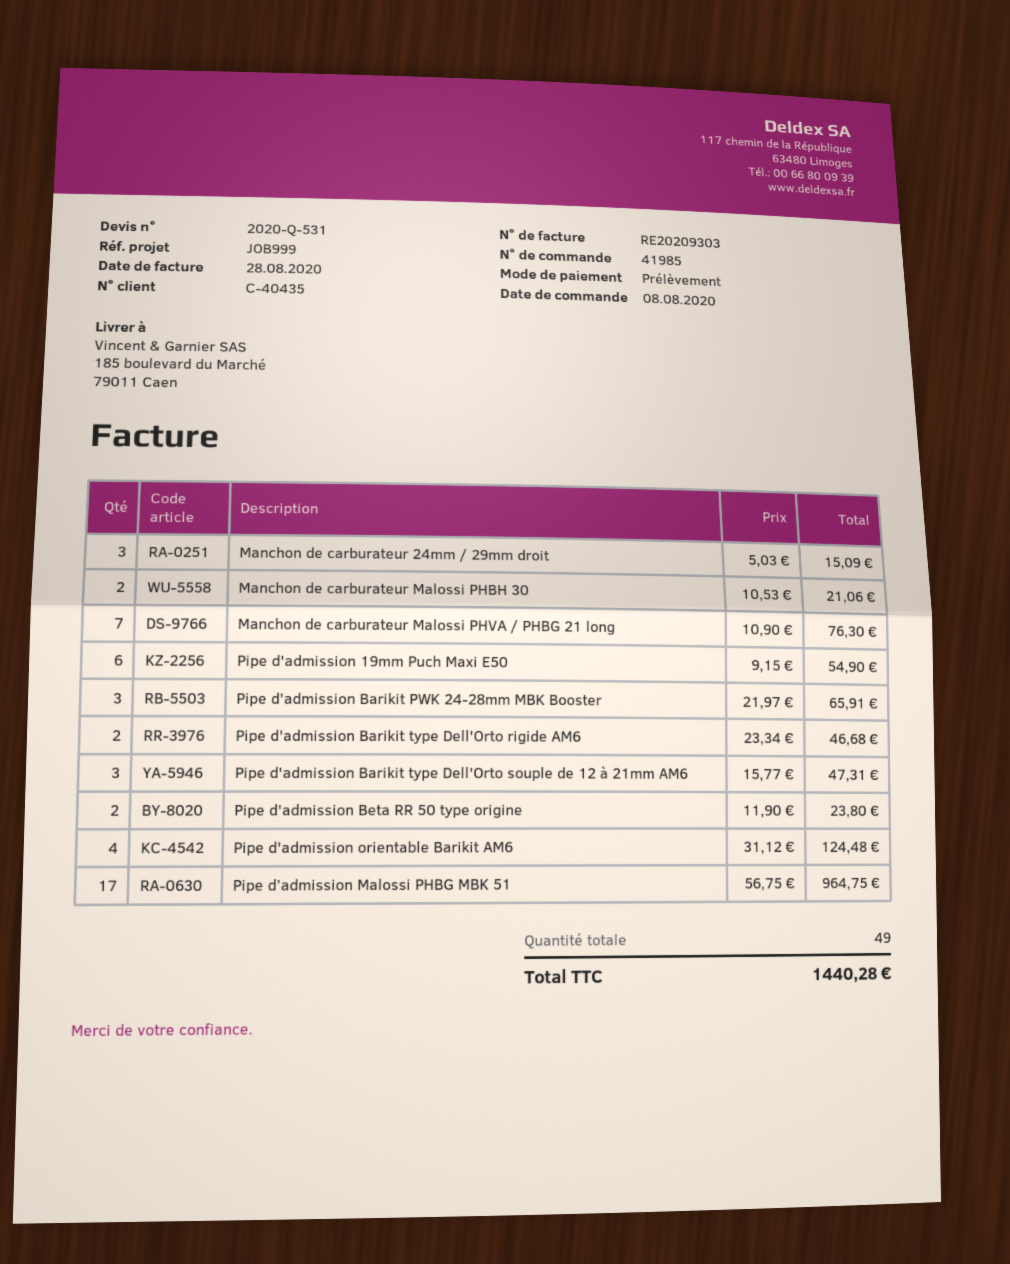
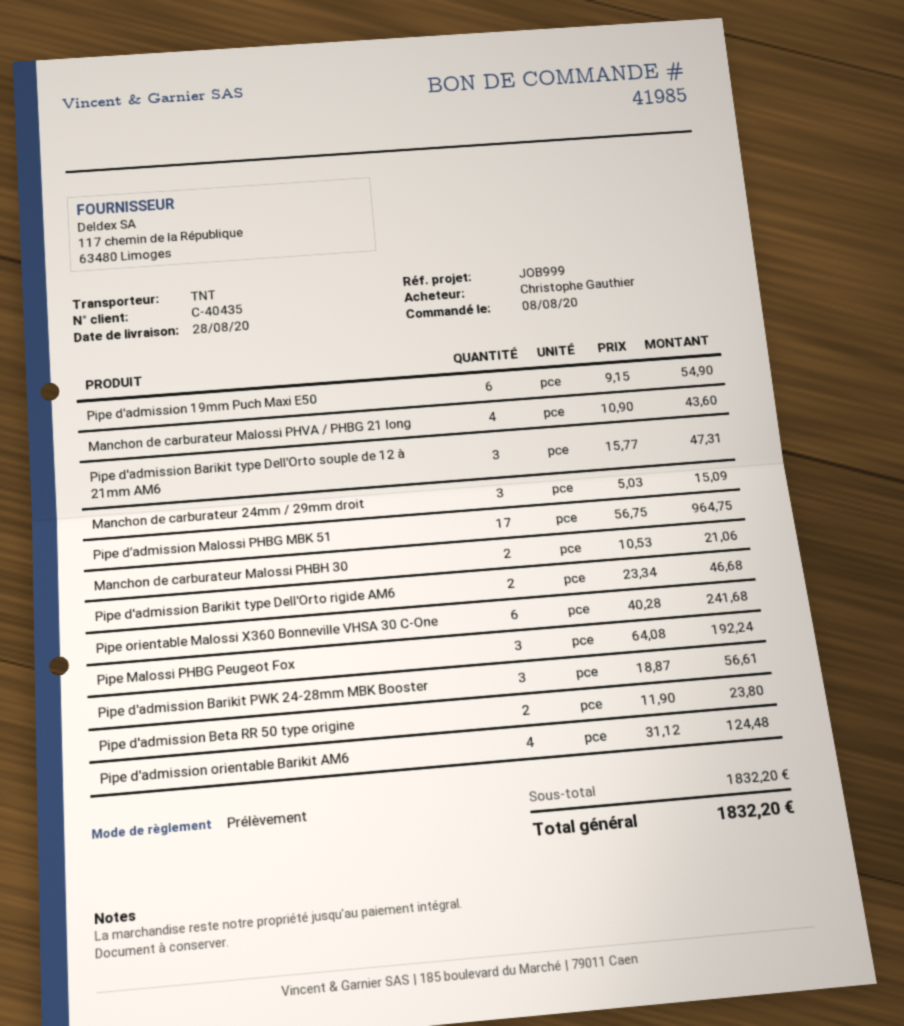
Manchon de carburateur Malossi PHVA / PHBG 21 long: 7 x 10.90 = 76.30 -> 4 x 10.90 = 43.60
Pipe d'admission Barikit PWK 24-28mm MBK Booster: 3 x 21.97 = 65.91 -> 3 x 18.87 = 56.61
Pipe orientable Malossi X360 Bonneville VHSA 30 C-One: none -> 6 x 40.28 = 241.68
Pipe Malossi PHBG Peugeot Fox: none -> 3 x 64.08 = 192.24
total: 1440.28 -> 1832.20

